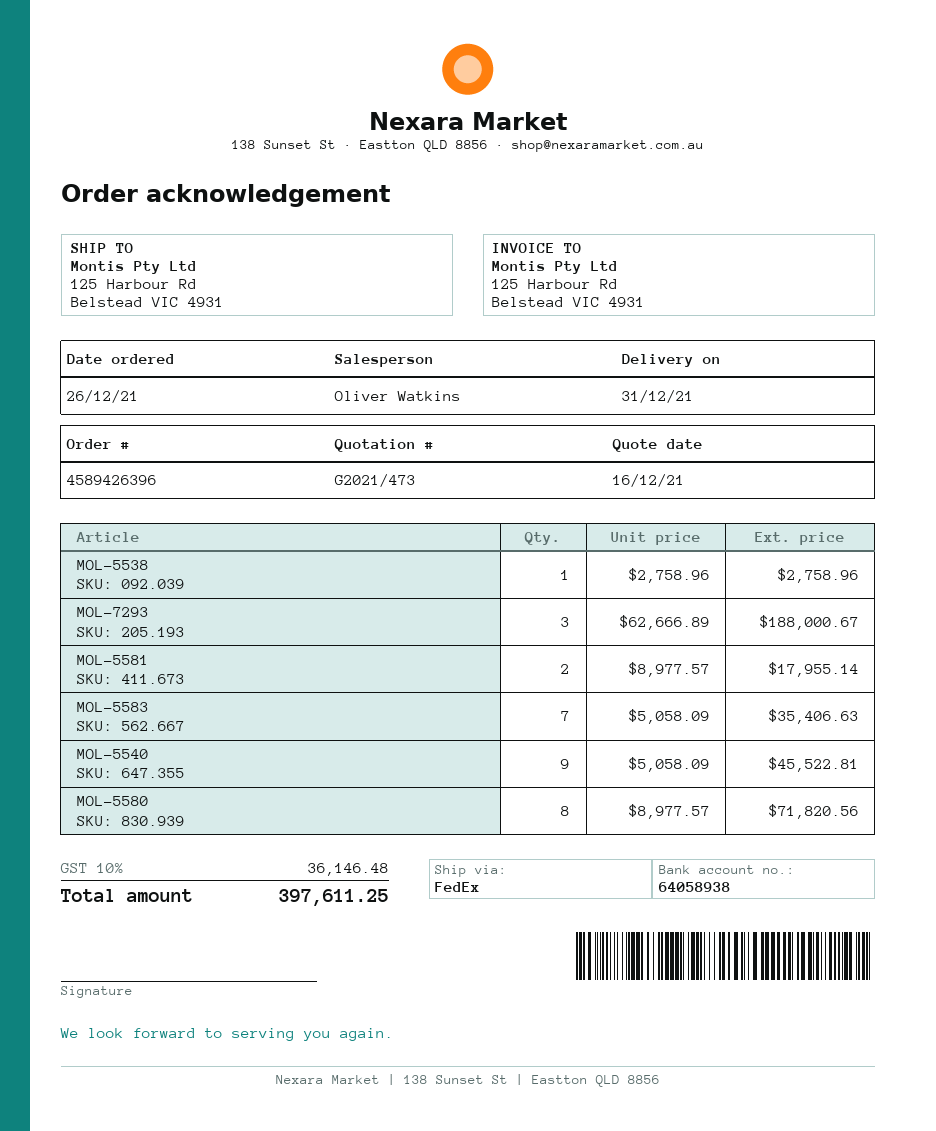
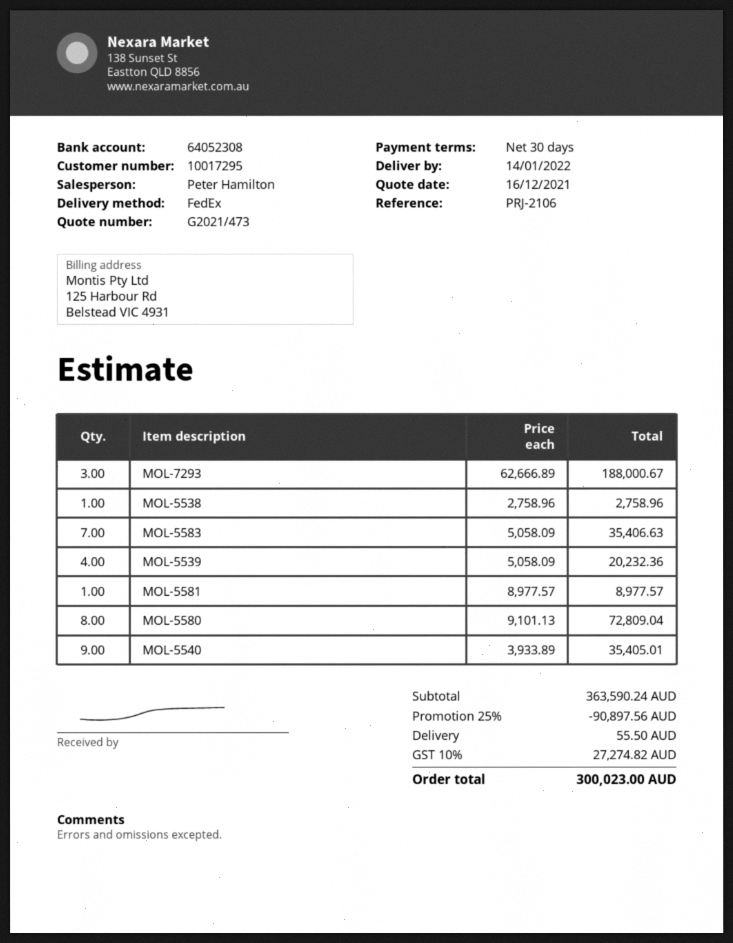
delivery date: 2021-12-31 -> 2022-01-14
sales rep: Oliver Watkins -> Peter Hamilton
bank account: 64058938 -> 64052308
MOL-5581: 2 x 8977.57 = 17955.14 -> 1 x 8977.57 = 8977.57
MOL-5540: 9 x 5058.09 = 45522.81 -> 9 x 3933.89 = 35405.01
MOL-5580: 8 x 8977.57 = 71820.56 -> 8 x 9101.13 = 72809.04
MOL-5539: none -> 4 x 5058.09 = 20232.36
discount: none -> 25% = 90897.56
shipping: none -> 55.50
tax: 10% = 36146.48 -> 10% = 27274.82
total: 397611.25 -> 300023.00

